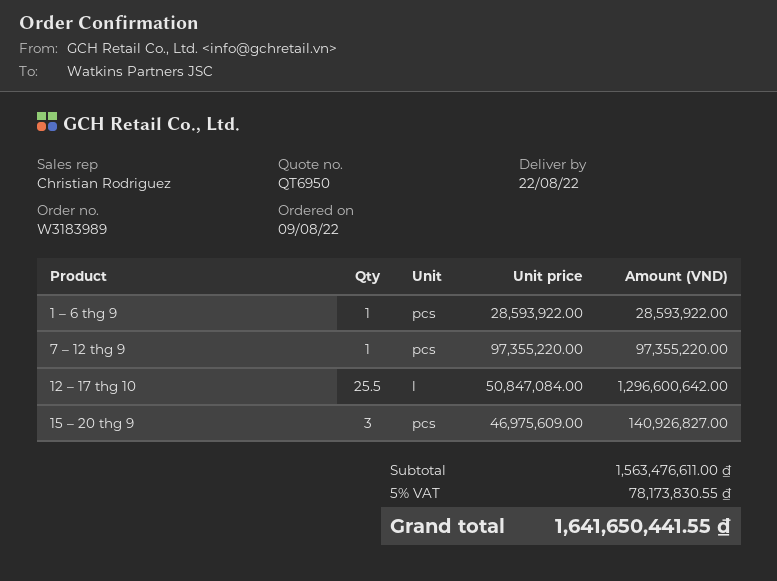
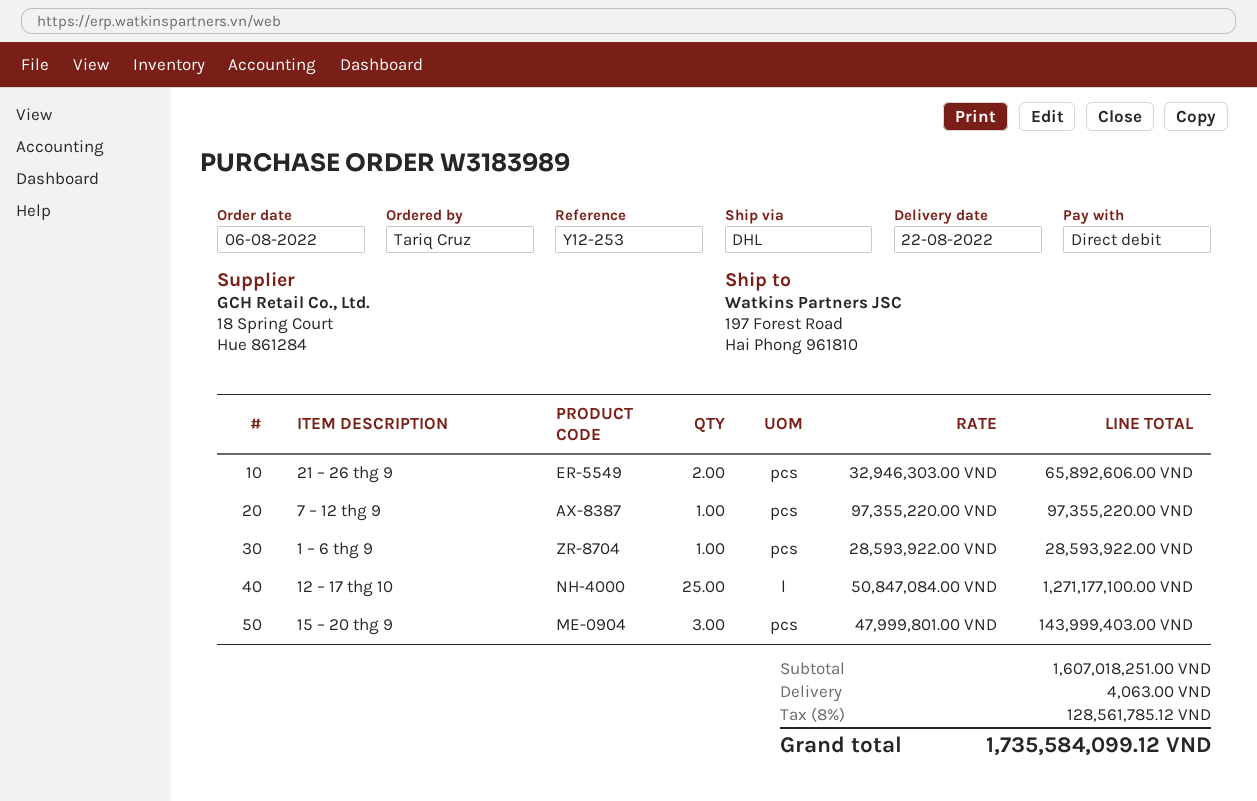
order date: 2022-08-09 -> 2022-08-06
12 – 17 thg 10: 25.5 x 50847084.00 = 1296600642.00 -> 25 x 50847084.00 = 1271177100.00
15 – 20 thg 9: 3 x 46975609.00 = 140926827.00 -> 3 x 47999801.00 = 143999403.00
21 – 26 thg 9: none -> 2 x 32946303.00 = 65892606.00
subtotal: 1563476611.00 -> 1607018251.00
shipping: none -> 4063.00
tax: 5% = 78173830.55 -> 8% = 128561785.12
total: 1641650441.55 -> 1735584099.12

